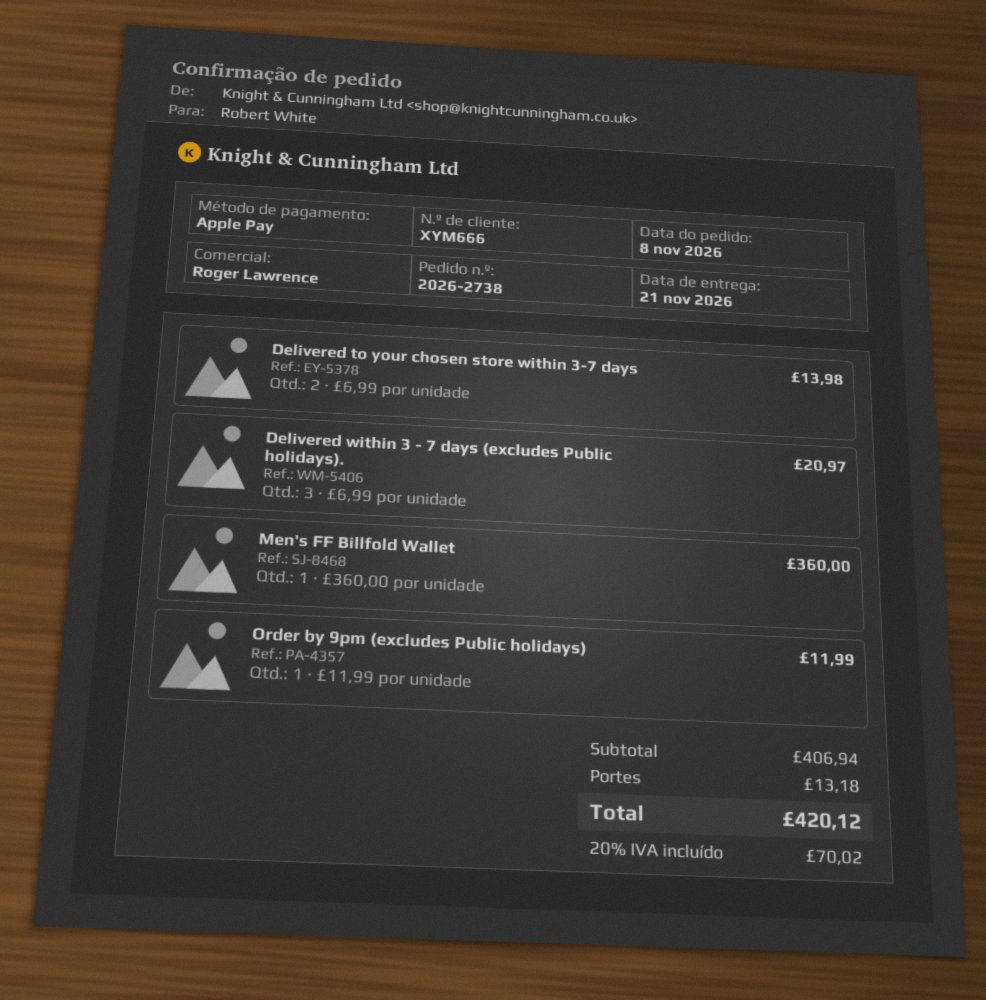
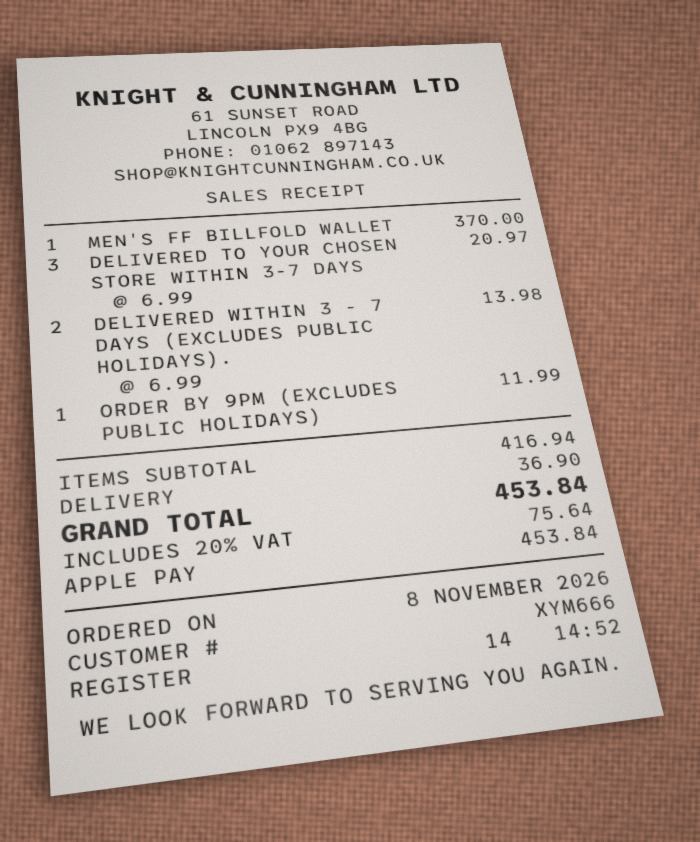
Delivered to your chosen store within 3-7 days: 2 x 6.99 = 13.98 -> 3 x 6.99 = 20.97
Delivered within 3 - 7 days (excludes Public holidays).: 3 x 6.99 = 20.97 -> 2 x 6.99 = 13.98
Men's FF Billfold Wallet: 1 x 360.00 = 360.00 -> 1 x 370.00 = 370.00
subtotal: 406.94 -> 416.94
shipping: 13.18 -> 36.90
tax: 20% = 70.02 -> 20% = 75.64
total: 420.12 -> 453.84

